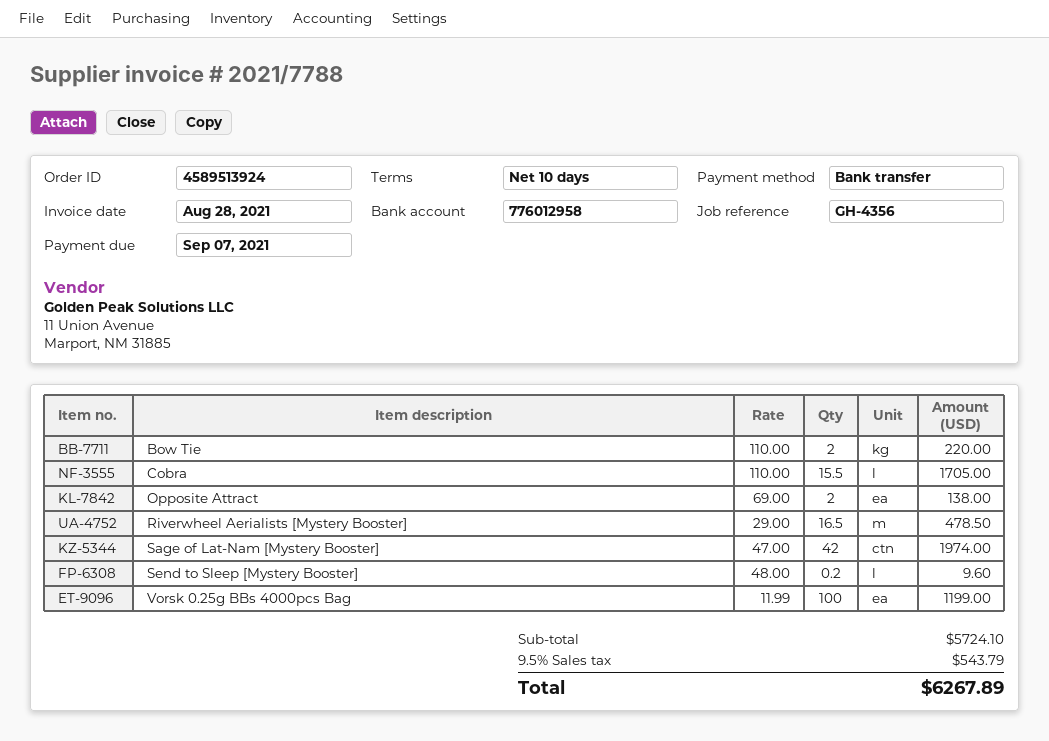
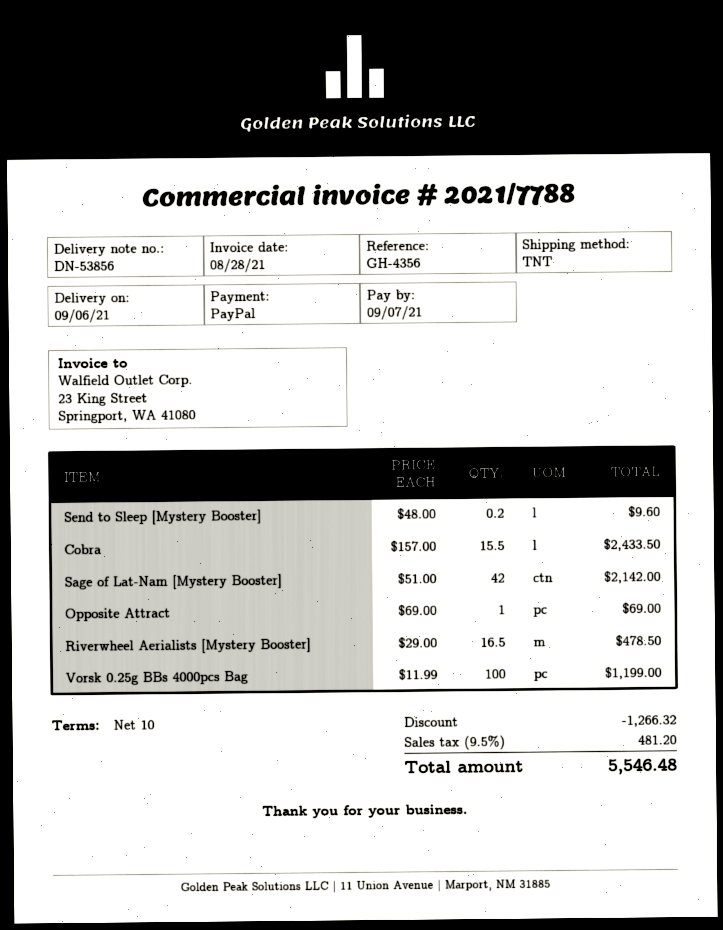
payment method: bank transfer -> PayPal
Bow Tie: 2 x 110.00 = 220.00 -> none
Cobra: 15.5 x 110.00 = 1705.00 -> 15.5 x 157.00 = 2433.50
Opposite Attract: 2 x 69.00 = 138.00 -> 1 x 69.00 = 69.00
Sage of Lat-Nam [Mystery Booster]: 42 x 47.00 = 1974.00 -> 42 x 51.00 = 2142.00
discount: none -> 1266.32
tax: 9.5% = 543.79 -> 9.5% = 481.20
total: 6267.89 -> 5546.48

